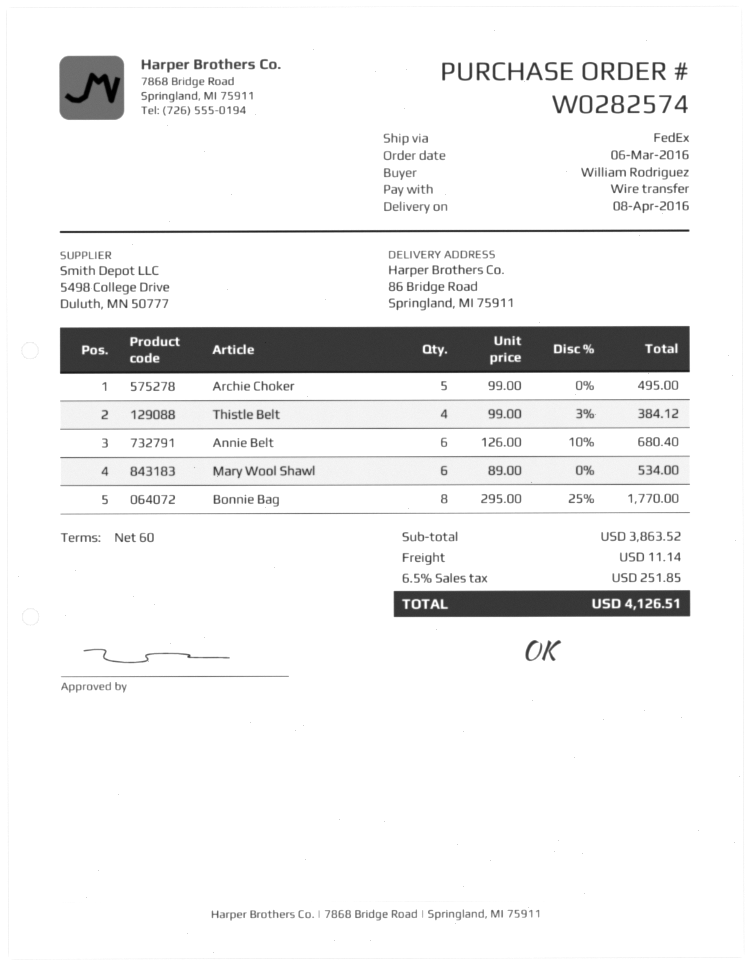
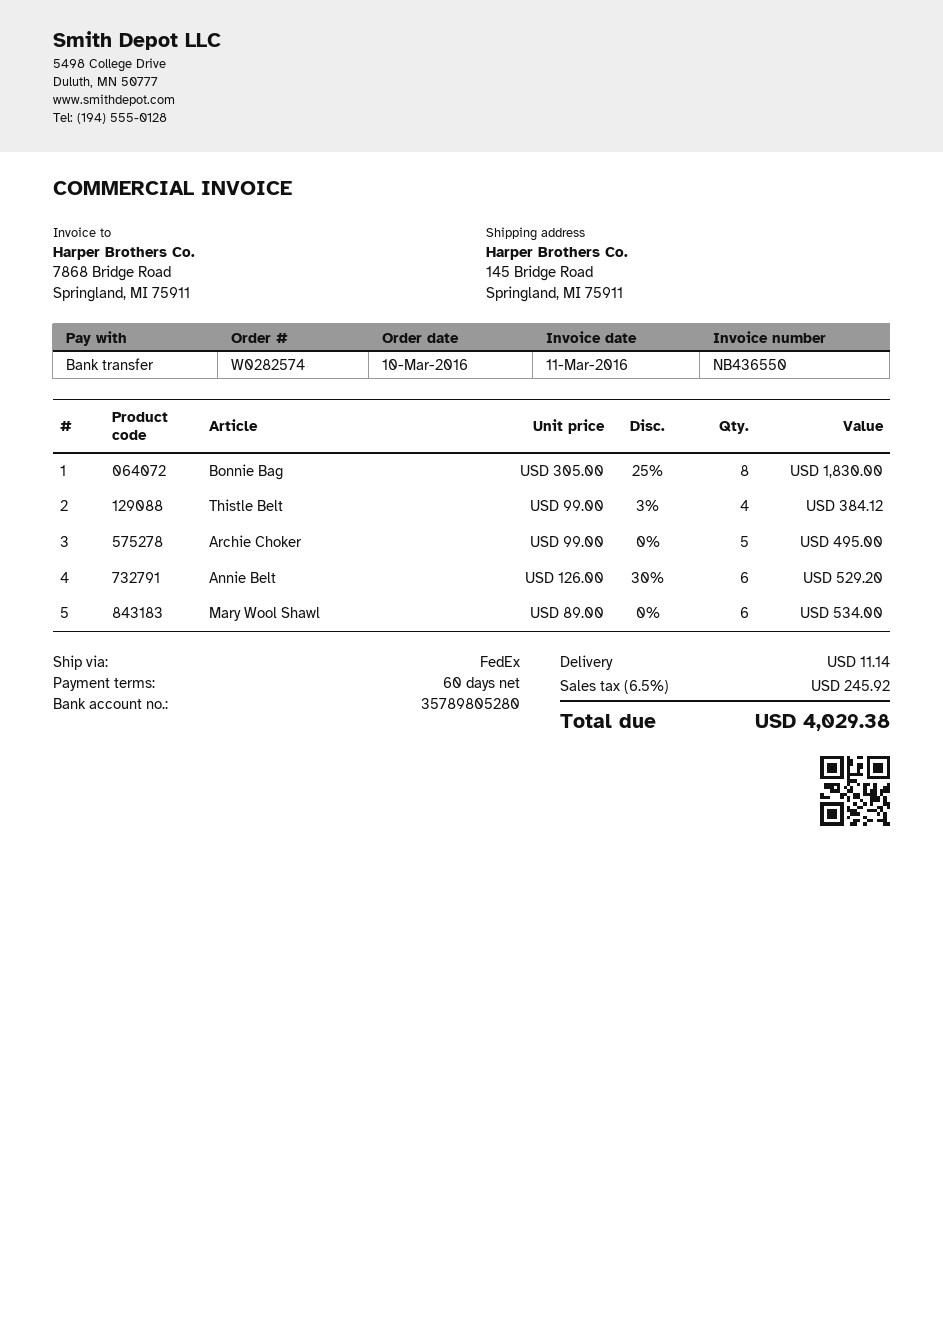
order date: 2016-03-06 -> 2016-03-10
ship to: 86 Bridge Road, Springland, MI 75911 -> 145 Bridge Road, Springland, MI 75911
Annie Belt: 6 x 126.00 - 10% = 680.40 -> 6 x 126.00 - 30% = 529.20
Bonnie Bag: 8 x 295.00 - 25% = 1770.00 -> 8 x 305.00 - 25% = 1830.00
tax: 6.5% = 251.85 -> 6.5% = 245.92
total: 4126.51 -> 4029.38

